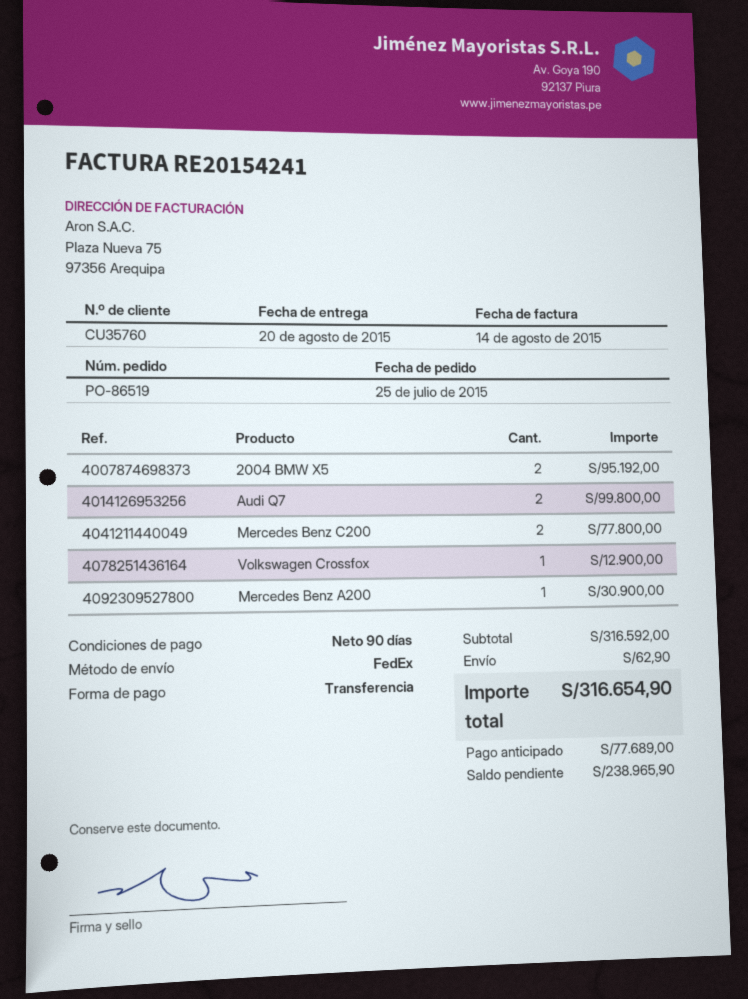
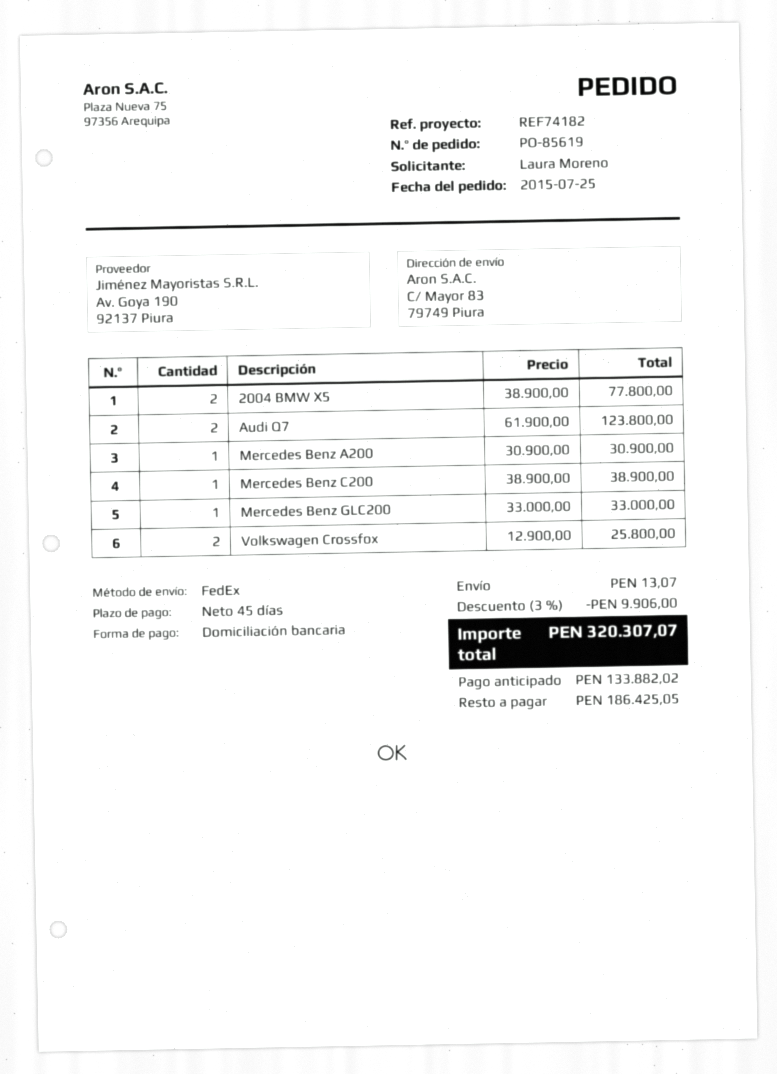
order number: PO-86519 -> PO-85619
payment terms: 90 days -> 45 days
payment method: bank transfer -> direct debit
2004 BMW X5: 2 for 95192.00 -> 2 for 77800.00
Audi Q7: 2 for 99800.00 -> 2 for 123800.00
Mercedes Benz C200: 2 for 77800.00 -> 1 for 38900.00
Volkswagen Crossfox: 1 for 12900.00 -> 2 for 25800.00
Mercedes Benz GLC200: none -> 1 for 33000.00
discount: none -> 3% = 9906.00
shipping: 62.90 -> 13.07
total: 316654.90 -> 320307.07
deposit: 77689.00 -> 133882.02
balance: 238965.90 -> 186425.05

